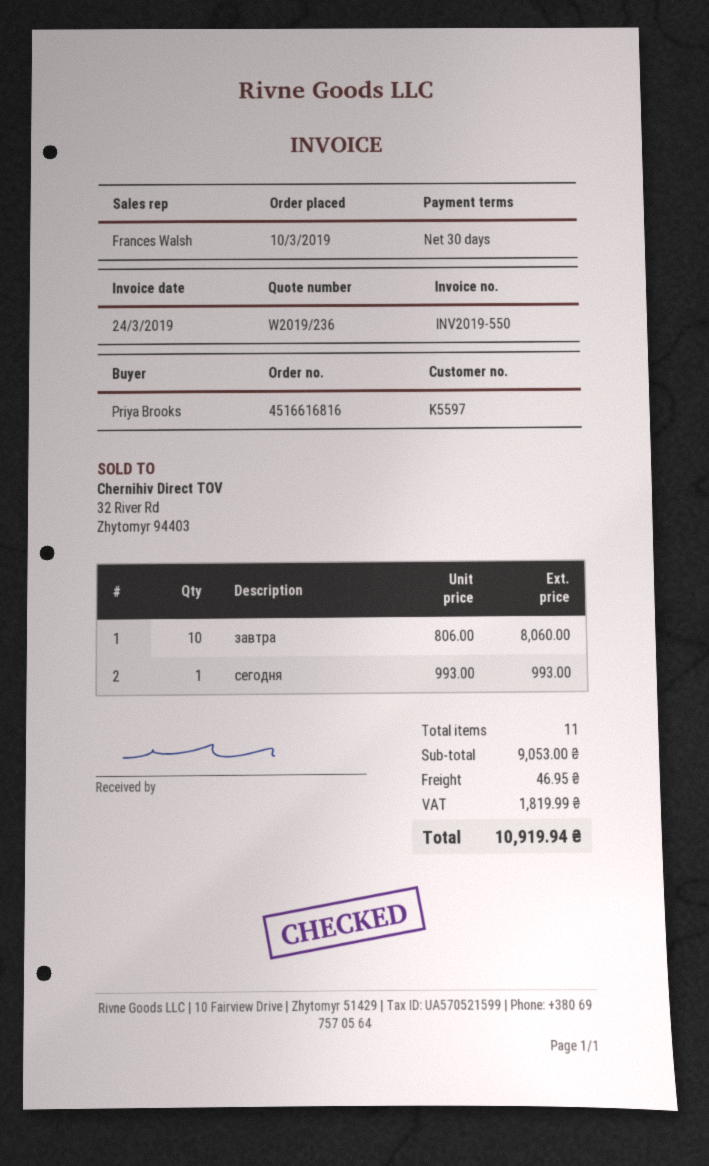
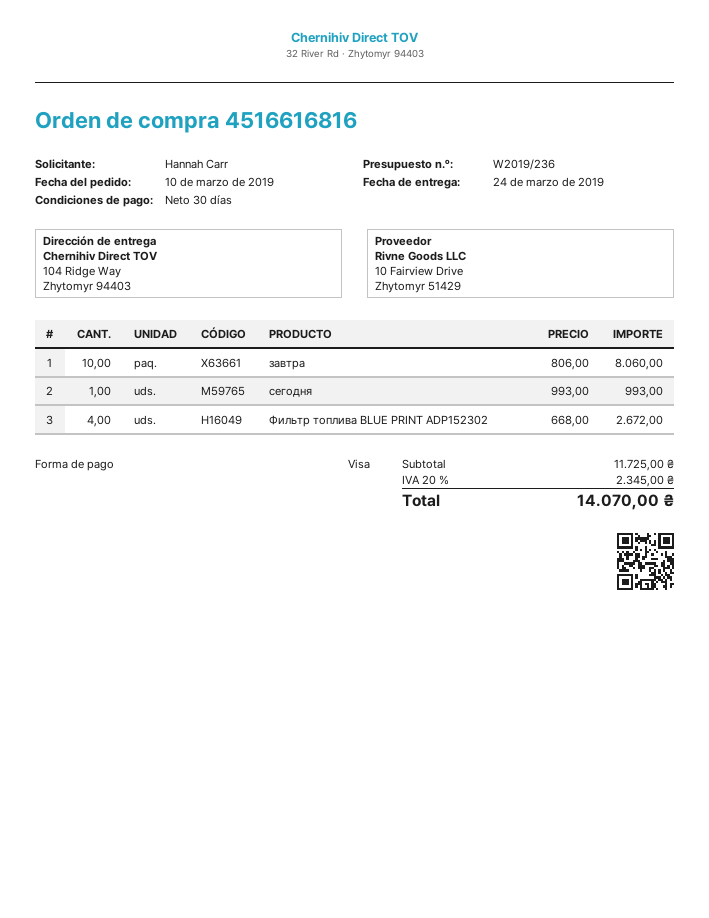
ordered by: Priya Brooks -> Hannah Carr
Фильтр топлива BLUE PRINT ADP152302: none -> 4 x 668.00 = 2672.00
subtotal: 9053.00 -> 11725.00
shipping: 46.95 -> none
tax: 1819.99 -> 2345.00
total: 10919.94 -> 14070.00

